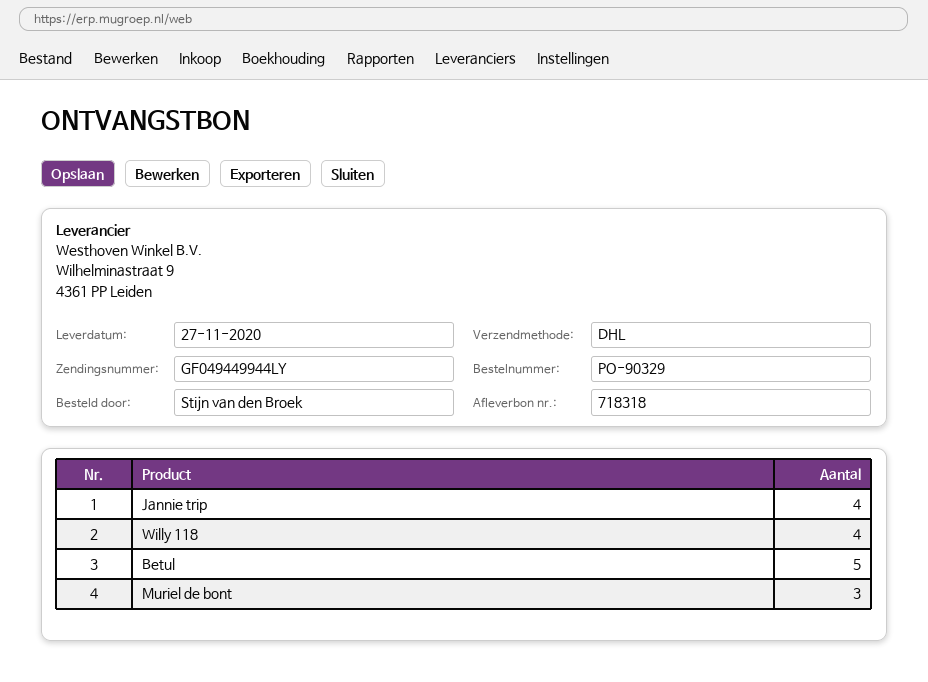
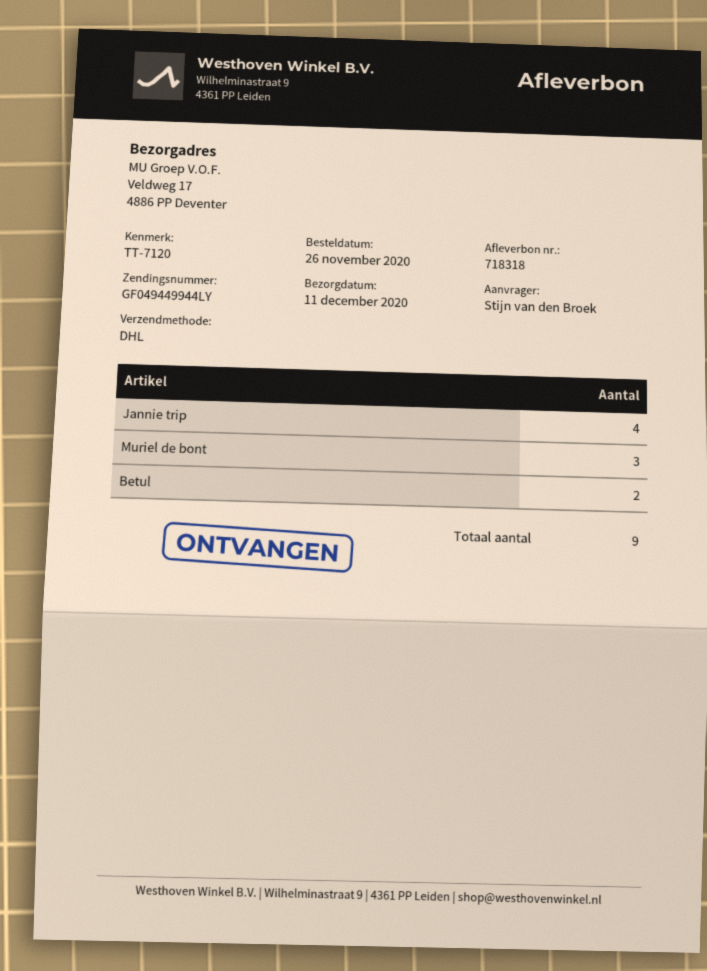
delivery date: 2020-11-27 -> 2020-12-11
Willy 118: 4 -> none
Betul: 5 -> 2

